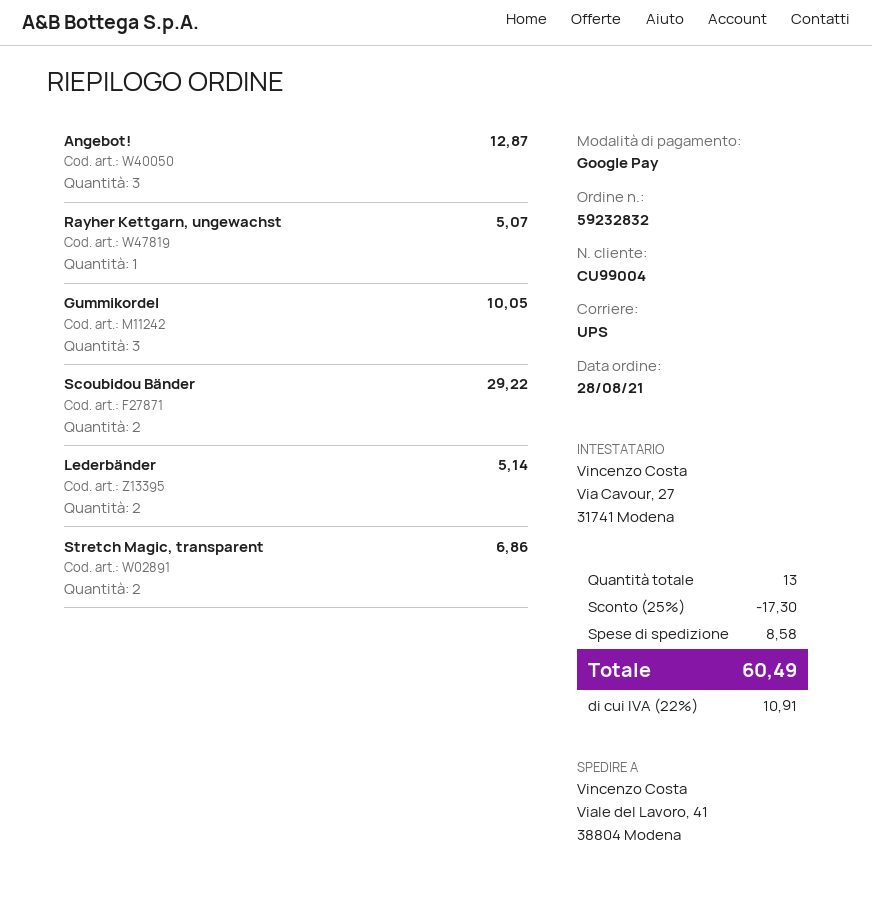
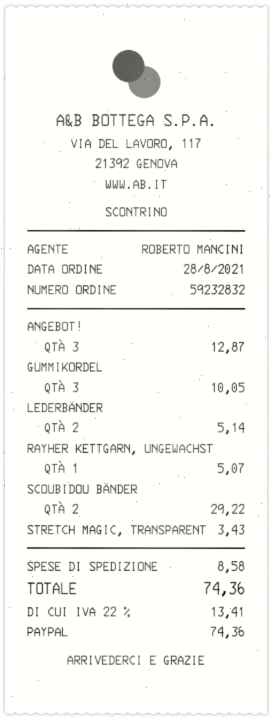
payment method: Google Pay -> PayPal
Stretch Magic, transparent: 2 for 6.86 -> 1 for 3.43
discount: 25% = 17.30 -> none
tax: 22% = 10.91 -> 22% = 13.41
total: 60.49 -> 74.36

